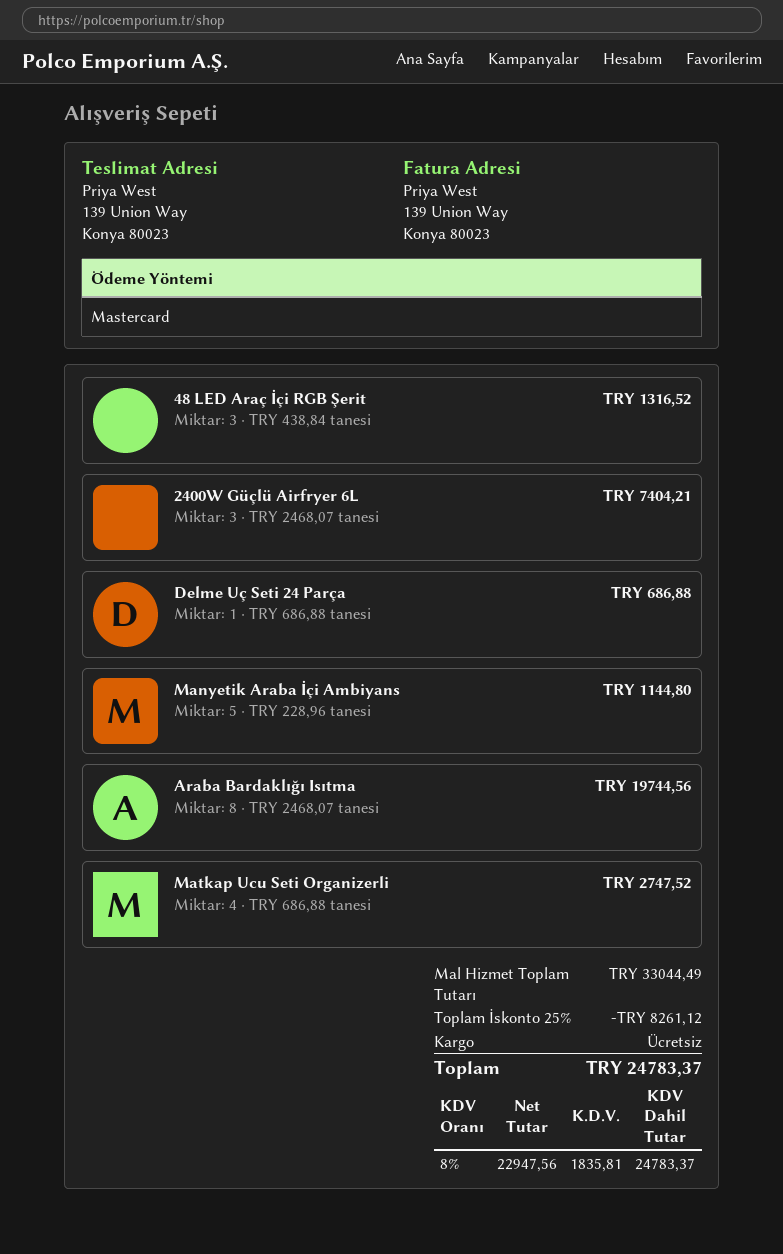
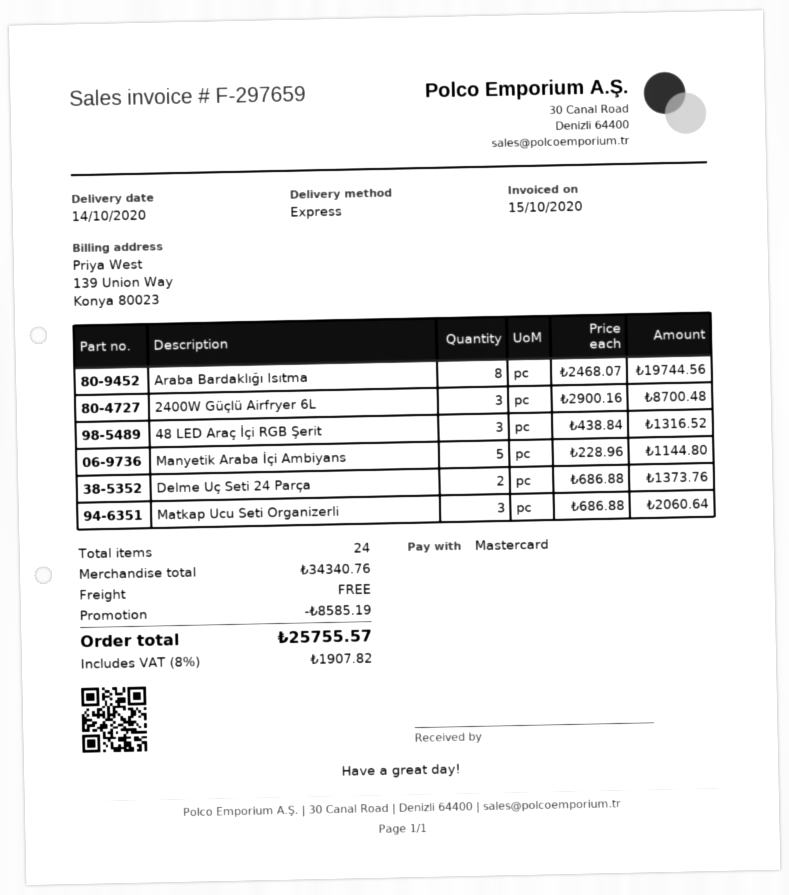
2400W Güçlü Airfryer 6L: 3 x 2468.07 = 7404.21 -> 3 x 2900.16 = 8700.48
Delme Uç Seti 24 Parça: 1 x 686.88 = 686.88 -> 2 x 686.88 = 1373.76
Matkap Ucu Seti Organizerli: 4 x 686.88 = 2747.52 -> 3 x 686.88 = 2060.64
subtotal: 33044.49 -> 34340.76
discount: 8261.12 -> 8585.19
tax: 8% = 1835.81 -> 8% = 1907.82
total: 24783.37 -> 25755.57

